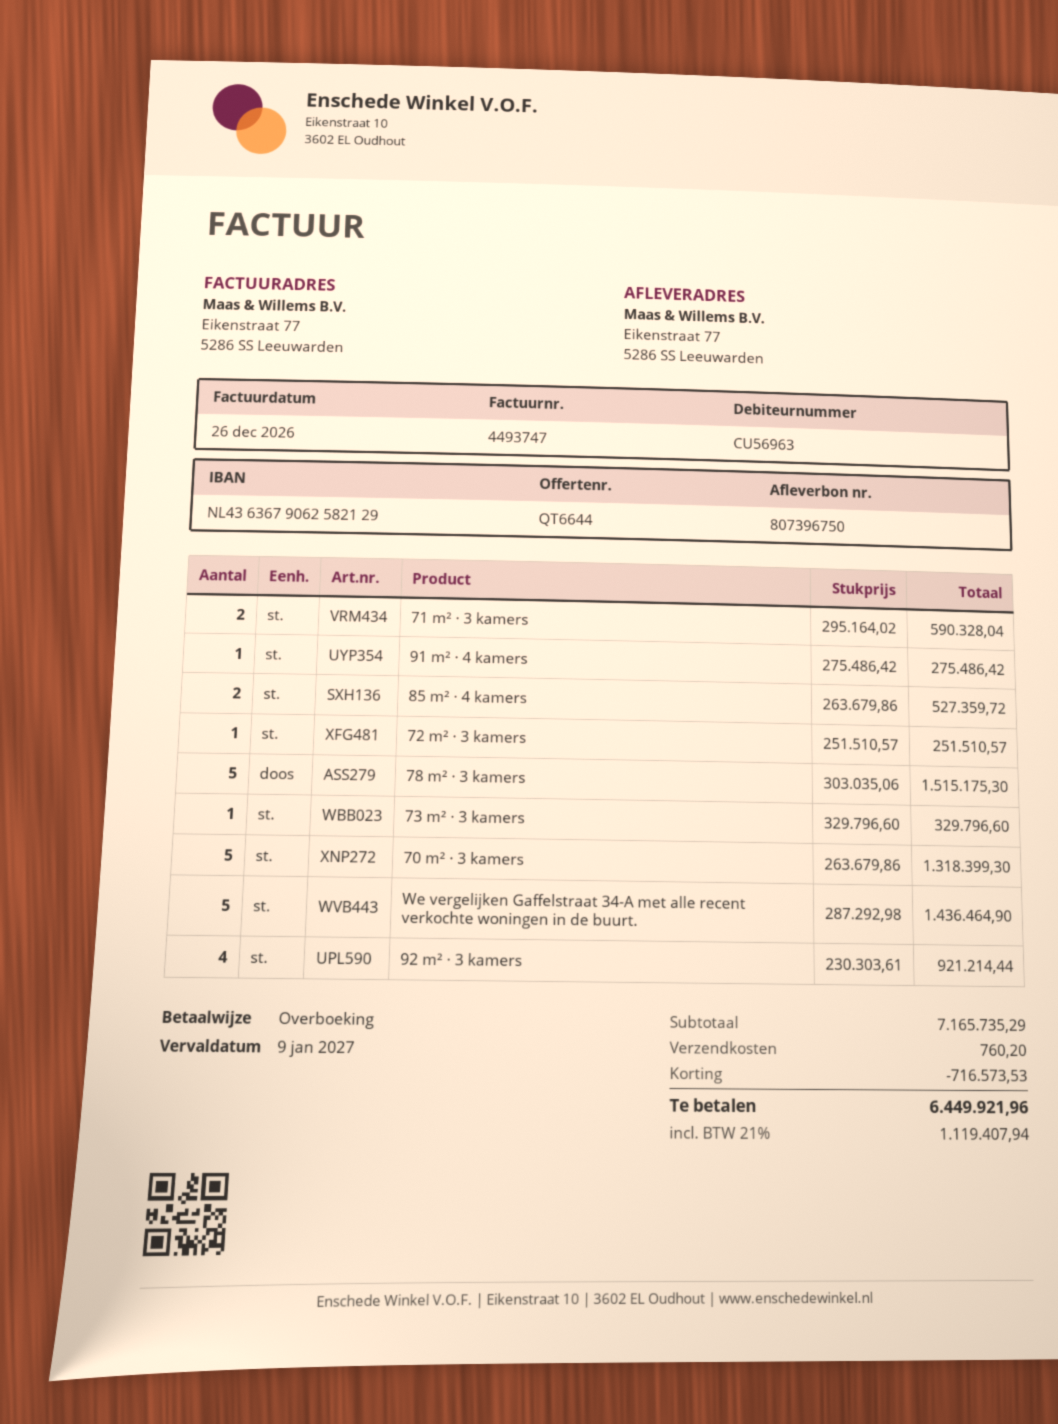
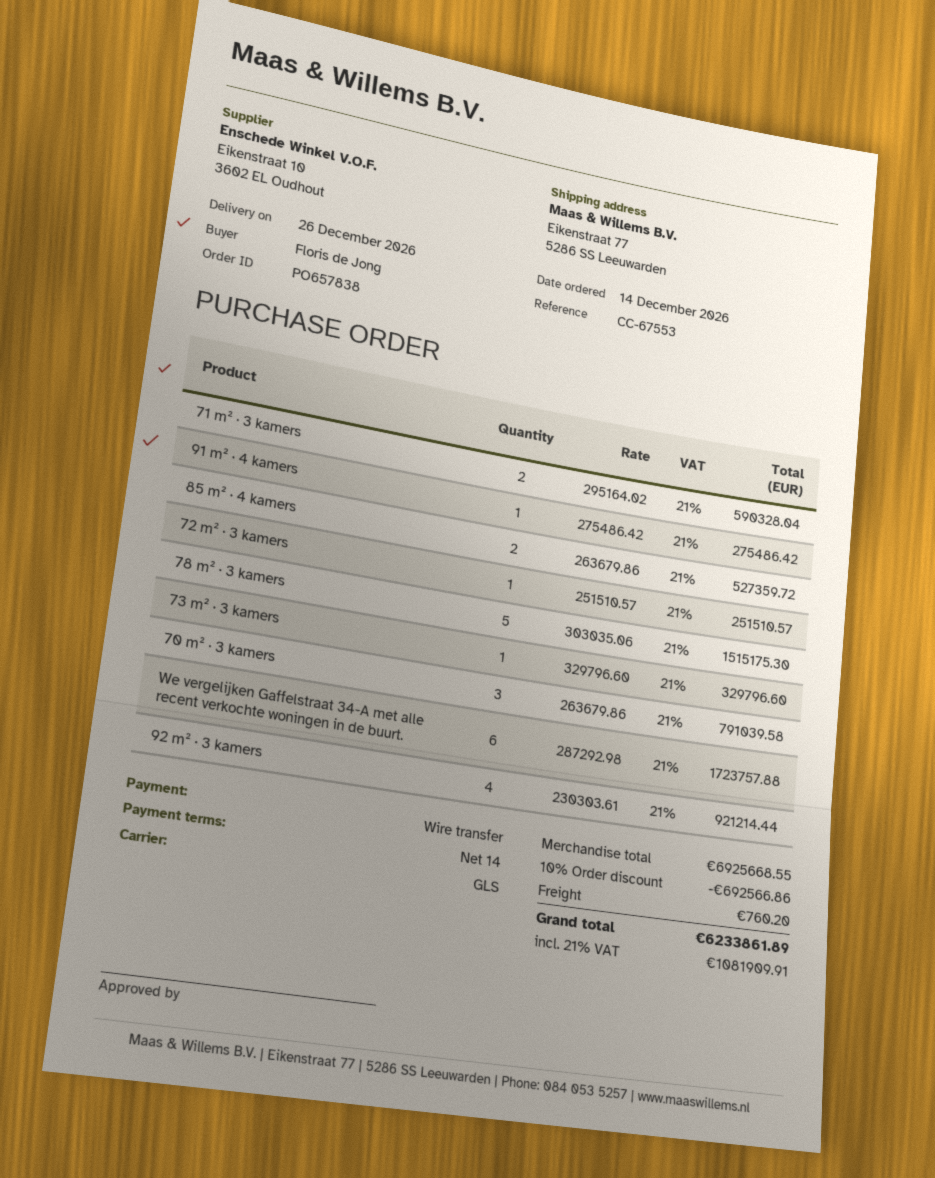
70 m² · 3 kamers: 5 x 263679.86 = 1318399.30 -> 3 x 263679.86 = 791039.58
We vergelijken Gaffelstraat 34-A met alle recent verkochte woningen in de buurt.: 5 x 287292.98 = 1436464.90 -> 6 x 287292.98 = 1723757.88
subtotal: 7165735.29 -> 6925668.55
discount: 716573.53 -> 692566.86
tax: 21% = 1119407.94 -> 21% = 1081909.91
total: 6449921.96 -> 6233861.89

